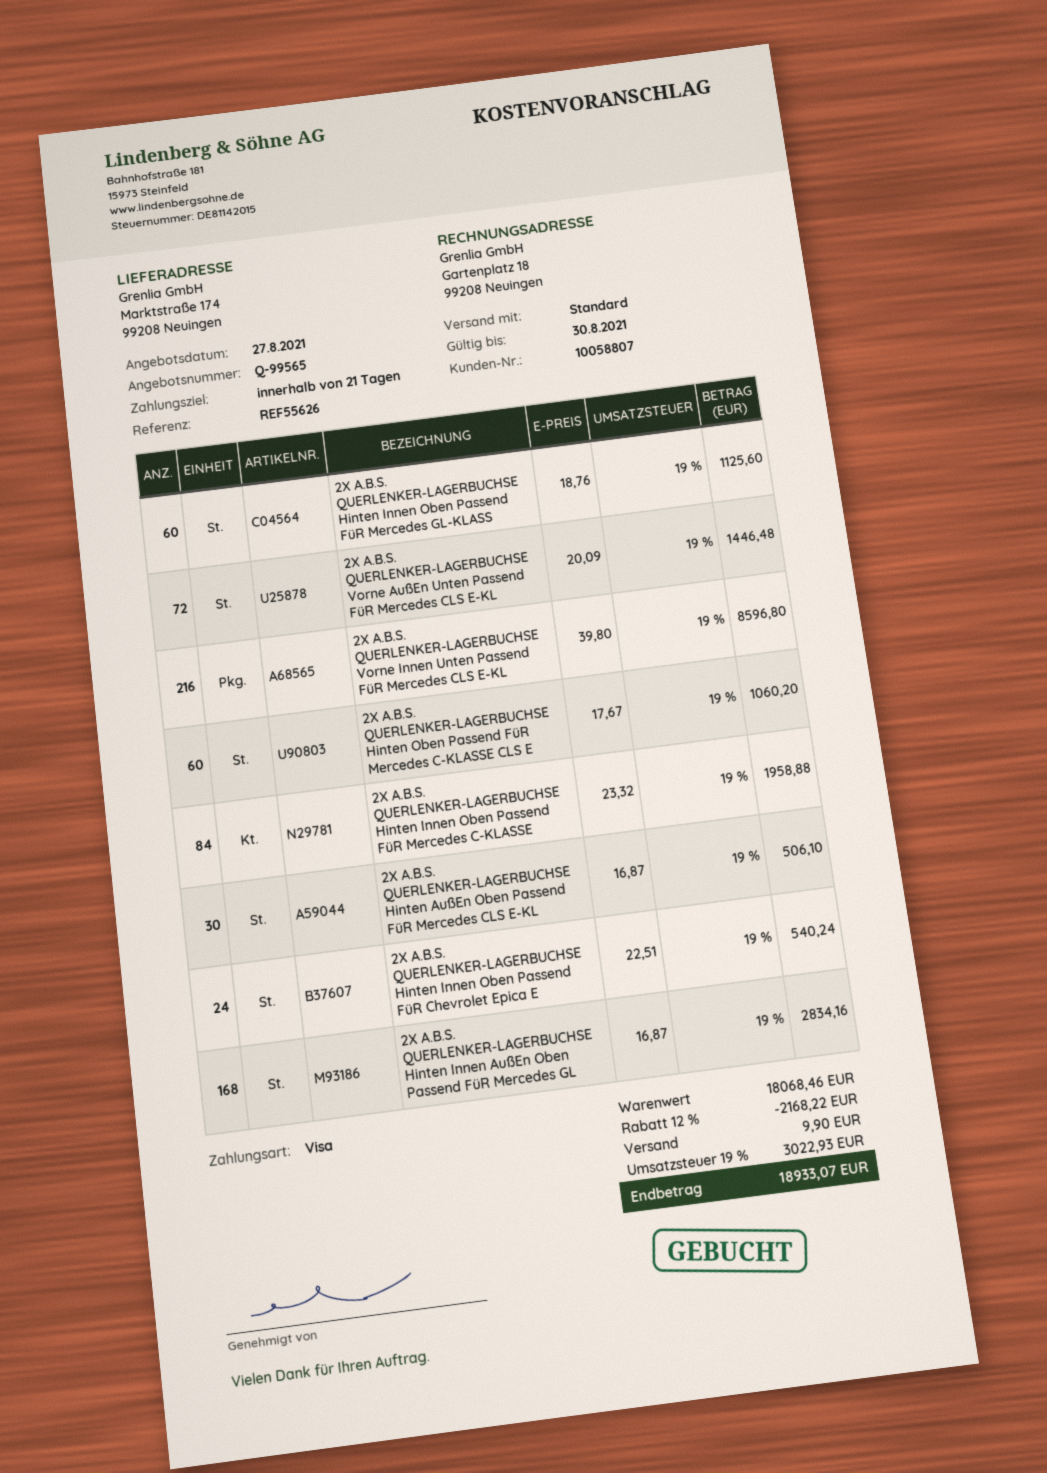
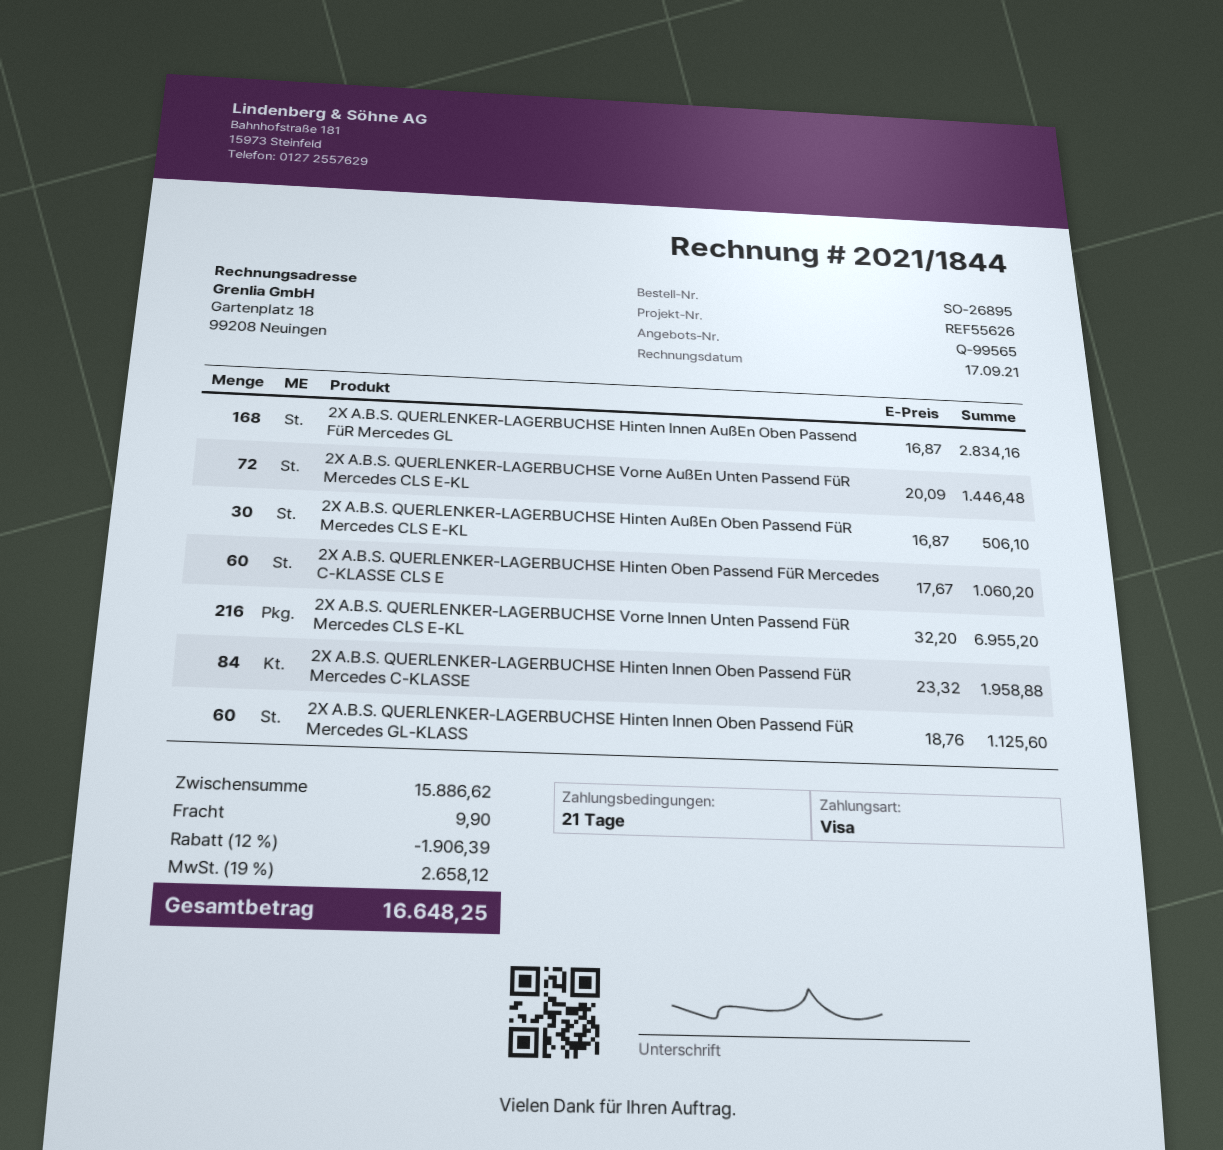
2X A.B.S. QUERLENKER-LAGERBUCHSE Vorne Innen Unten Passend FüR Mercedes CLS E-KL: 216 x 39.80 = 8596.80 -> 216 x 32.20 = 6955.20
2X A.B.S. QUERLENKER-LAGERBUCHSE Hinten Innen Oben Passend FüR Chevrolet Epica E: 24 x 22.51 = 540.24 -> none
subtotal: 18068.46 -> 15886.62
discount: 12% = 2168.22 -> 12% = 1906.39
tax: 19% = 3022.93 -> 19% = 2658.12
total: 18933.07 -> 16648.25

